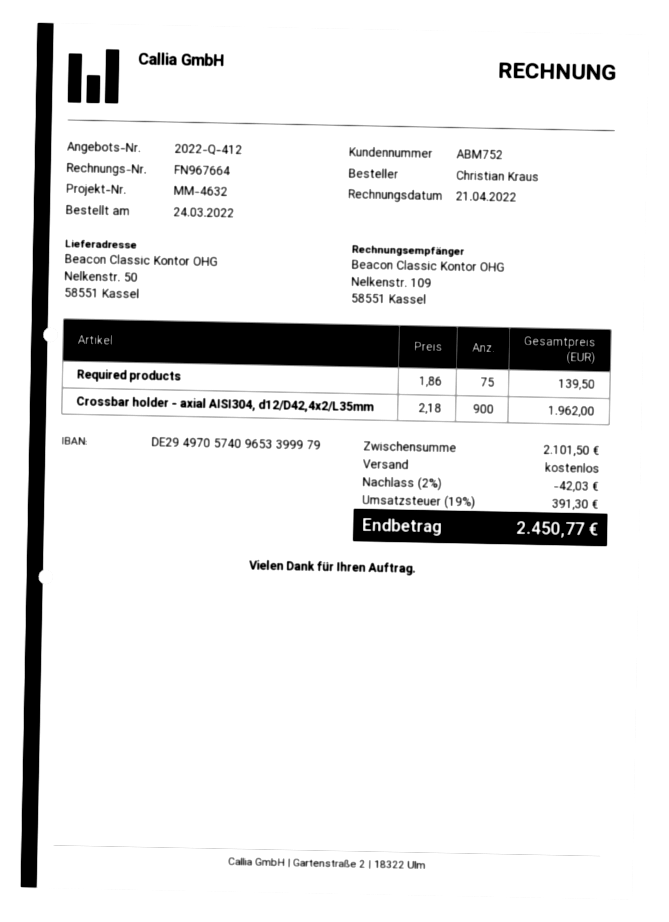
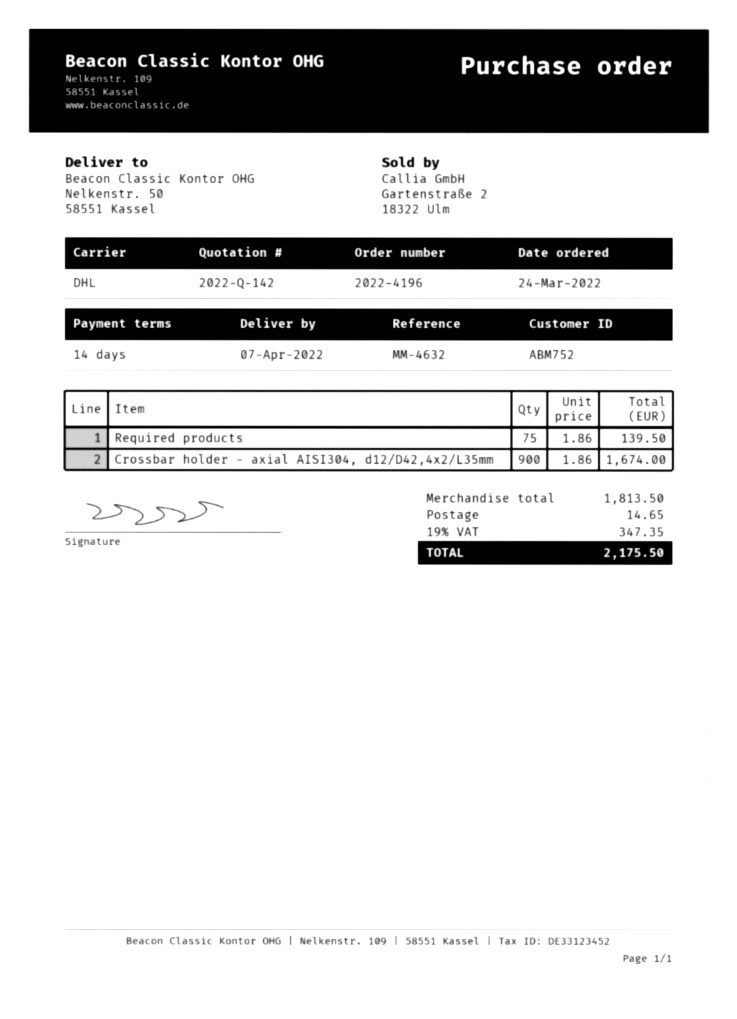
quote number: 2022-Q-412 -> 2022-Q-142
Crossbar holder - axial AISI304, d12/D42,4x2/L35mm: 900 x 2.18 = 1962.00 -> 900 x 1.86 = 1674.00
subtotal: 2101.50 -> 1813.50
discount: 2% = 42.03 -> none
shipping: 0.00 -> 14.65
tax: 19% = 391.30 -> 19% = 347.35
total: 2450.77 -> 2175.50

